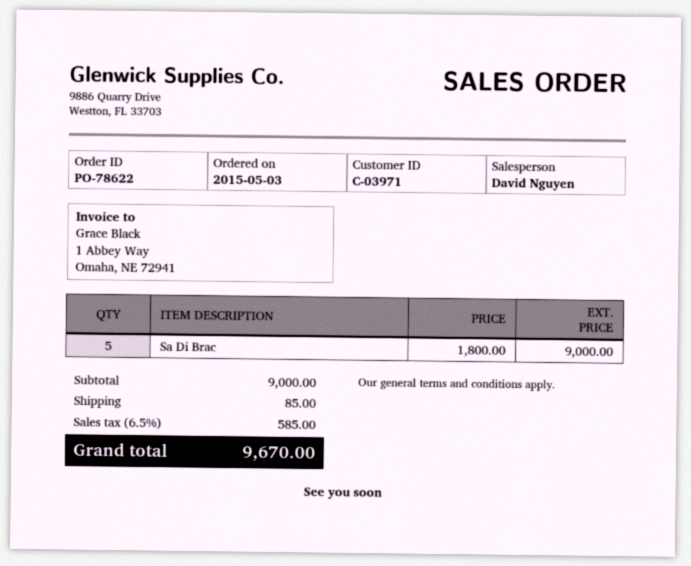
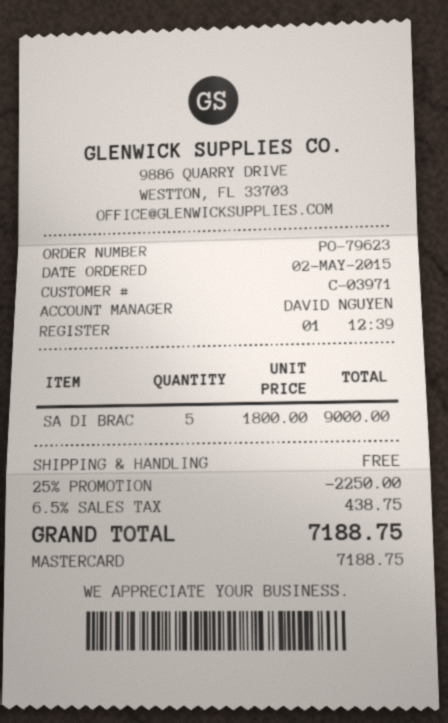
order number: PO-78622 -> PO-79623
order date: 2015-05-03 -> 2015-05-02
discount: none -> 25% = 2250.00
shipping: 85.00 -> 0.00
tax: 6.5% = 585.00 -> 6.5% = 438.75
total: 9670.00 -> 7188.75

